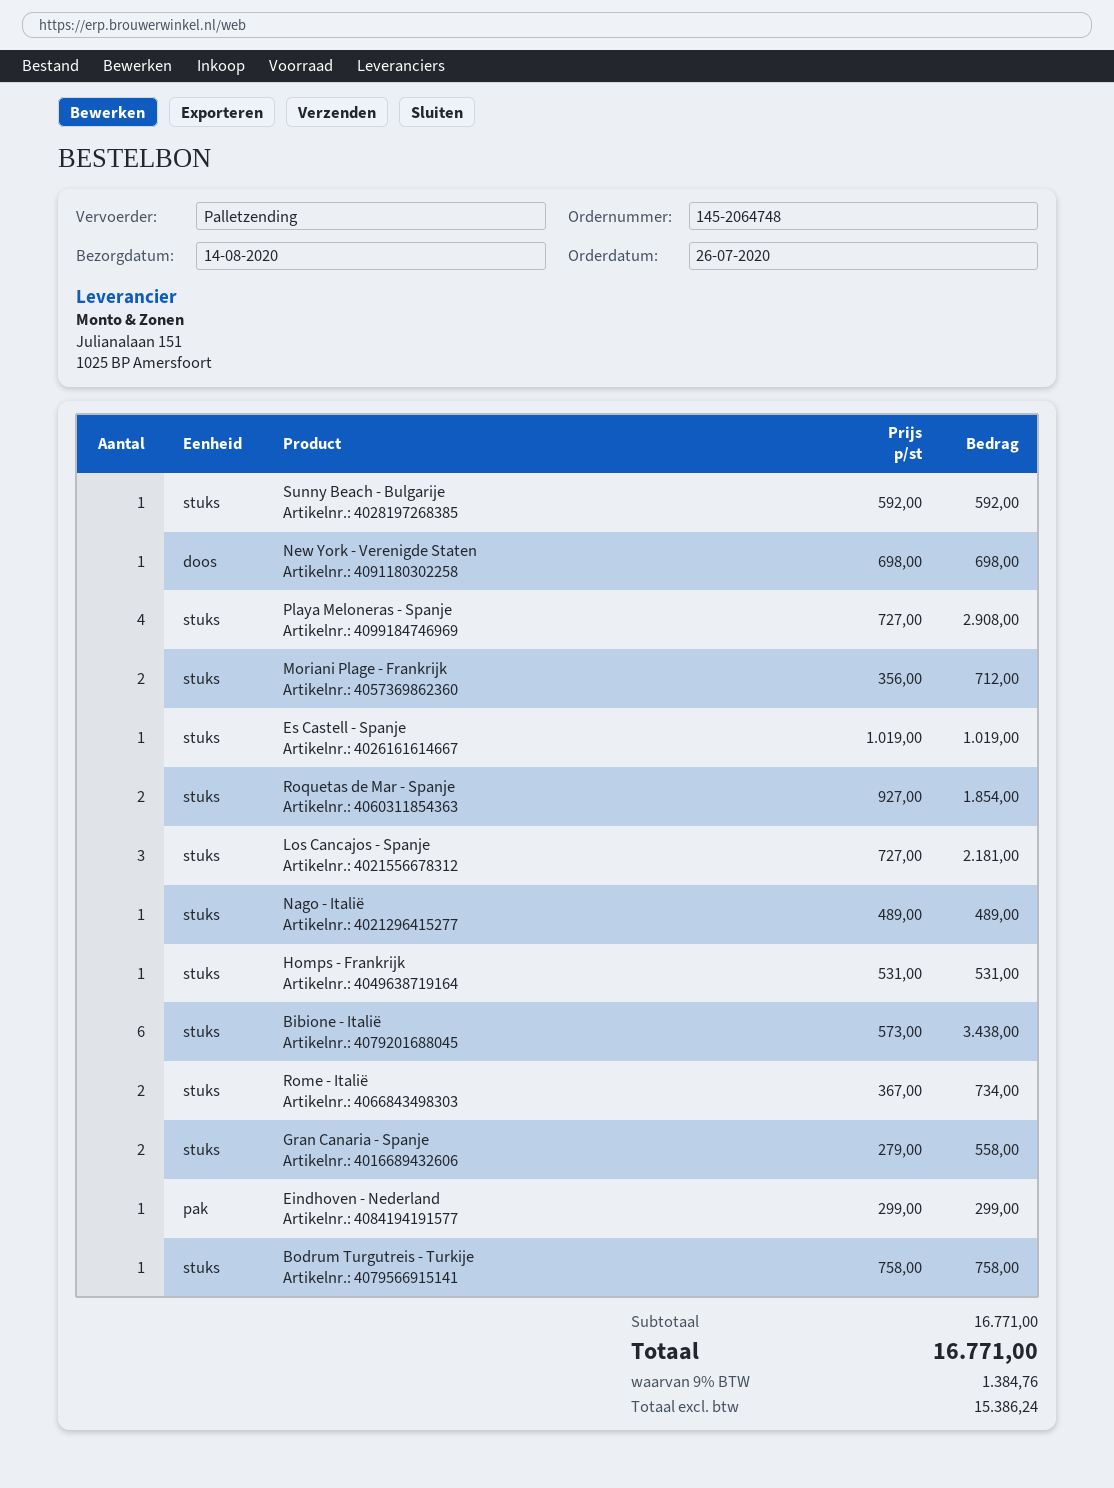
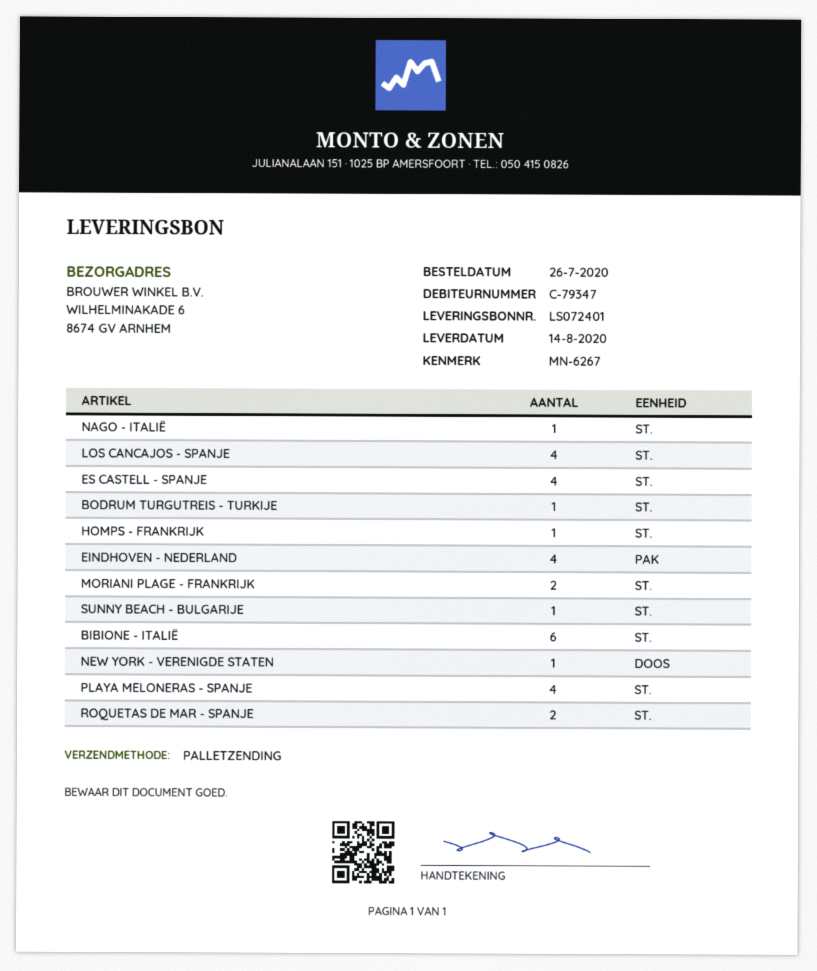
Es Castell - Spanje: 1 -> 4
Los Cancajos - Spanje: 3 -> 4
Rome - Italië: 2 -> none
Gran Canaria - Spanje: 2 -> none
Eindhoven - Nederland: 1 -> 4

